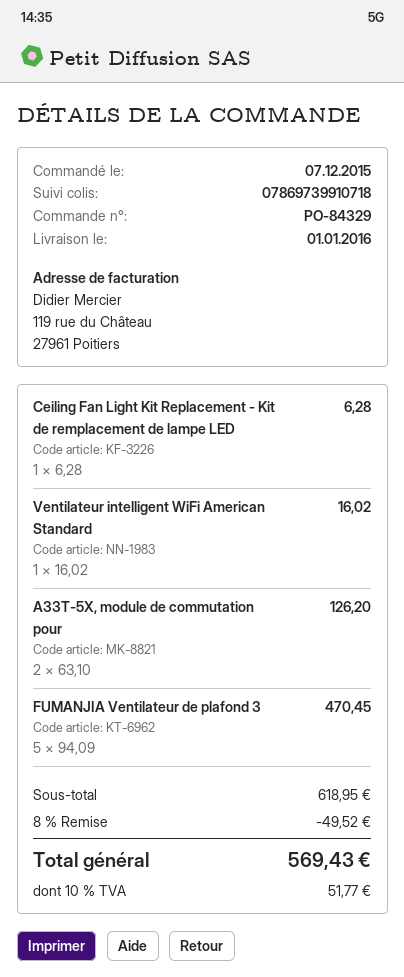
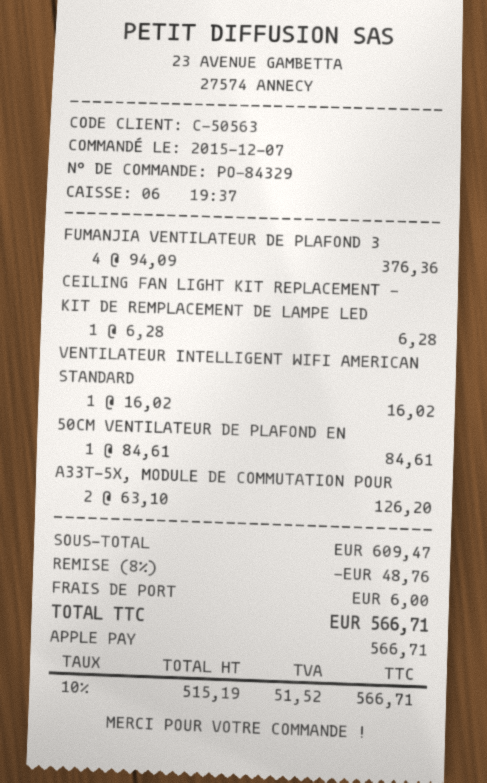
FUMANJIA Ventilateur de plafond 3: 5 x 94.09 = 470.45 -> 4 x 94.09 = 376.36
50CM VENTILATEUR DE PLAFOND EN: none -> 1 x 84.61 = 84.61
subtotal: 618.95 -> 609.47
discount: 8% = 49.52 -> 8% = 48.76
shipping: none -> 6.00
tax: 10% = 51.77 -> 10% = 51.52
total: 569.43 -> 566.71

